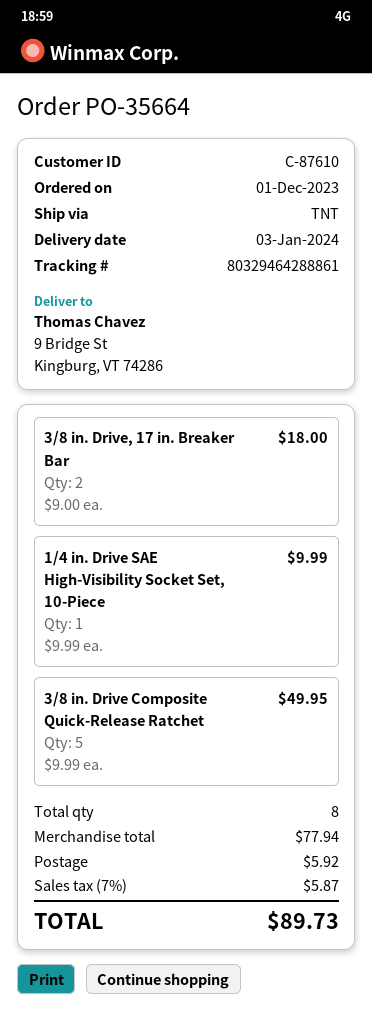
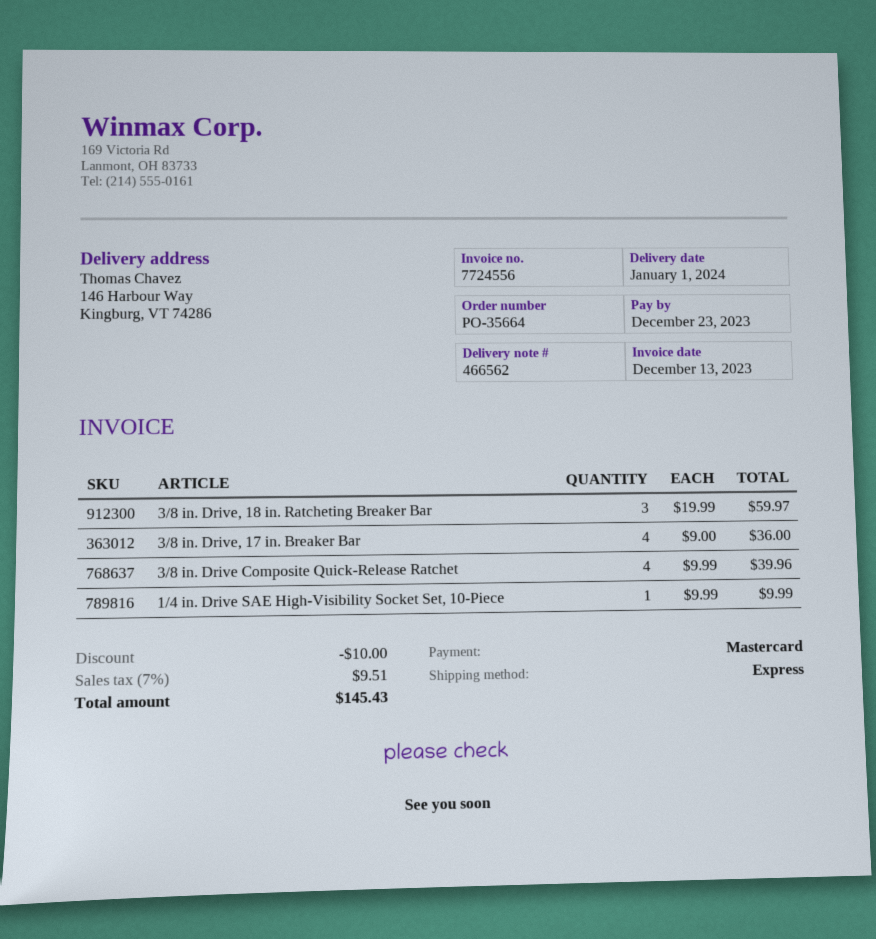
delivery date: 2024-01-03 -> 2024-01-01
shipping method: TNT -> express
ship to: 9 Bridge St, Kingburg, VT 74286 -> 146 Harbour Way, Kingburg, VT 74286
3/8 in. Drive, 17 in. Breaker Bar: 2 x 9.00 = 18.00 -> 4 x 9.00 = 36.00
3/8 in. Drive Composite Quick-Release Ratchet: 5 x 9.99 = 49.95 -> 4 x 9.99 = 39.96
3/8 in. Drive, 18 in. Ratcheting Breaker Bar: none -> 3 x 19.99 = 59.97
discount: none -> 10.00
shipping: 5.92 -> none
tax: 7% = 5.87 -> 7% = 9.51
total: 89.73 -> 145.43

